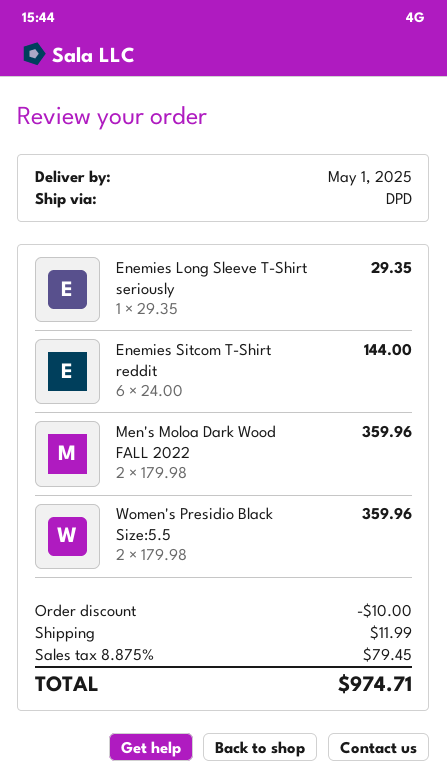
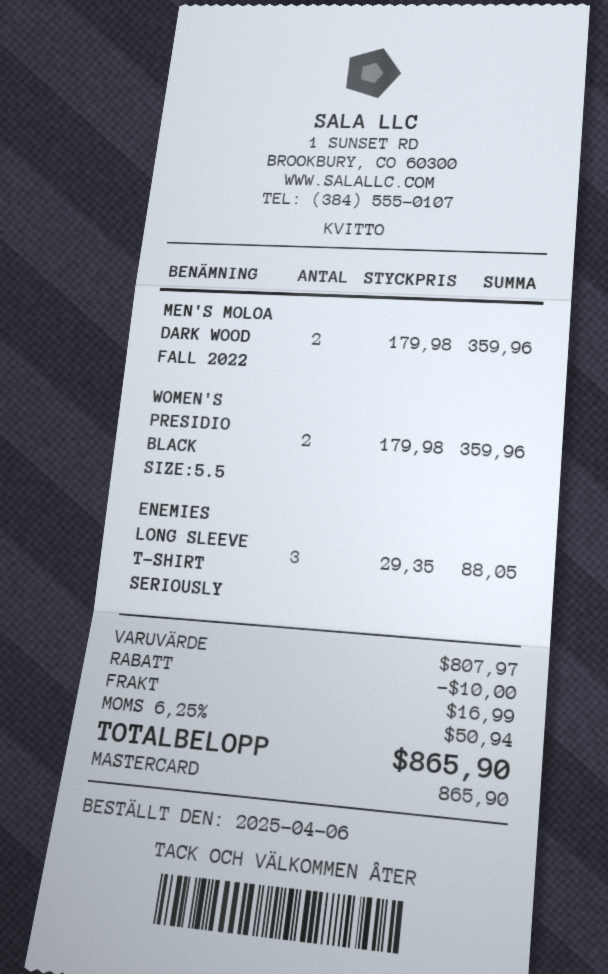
Enemies Long Sleeve T-Shirt seriously: 1 x 29.35 = 29.35 -> 3 x 29.35 = 88.05
Enemies Sitcom T-Shirt reddit: 6 x 24.00 = 144.00 -> none
shipping: 11.99 -> 16.99
tax: 8.875% = 79.45 -> 6.25% = 50.94
total: 974.71 -> 865.90

